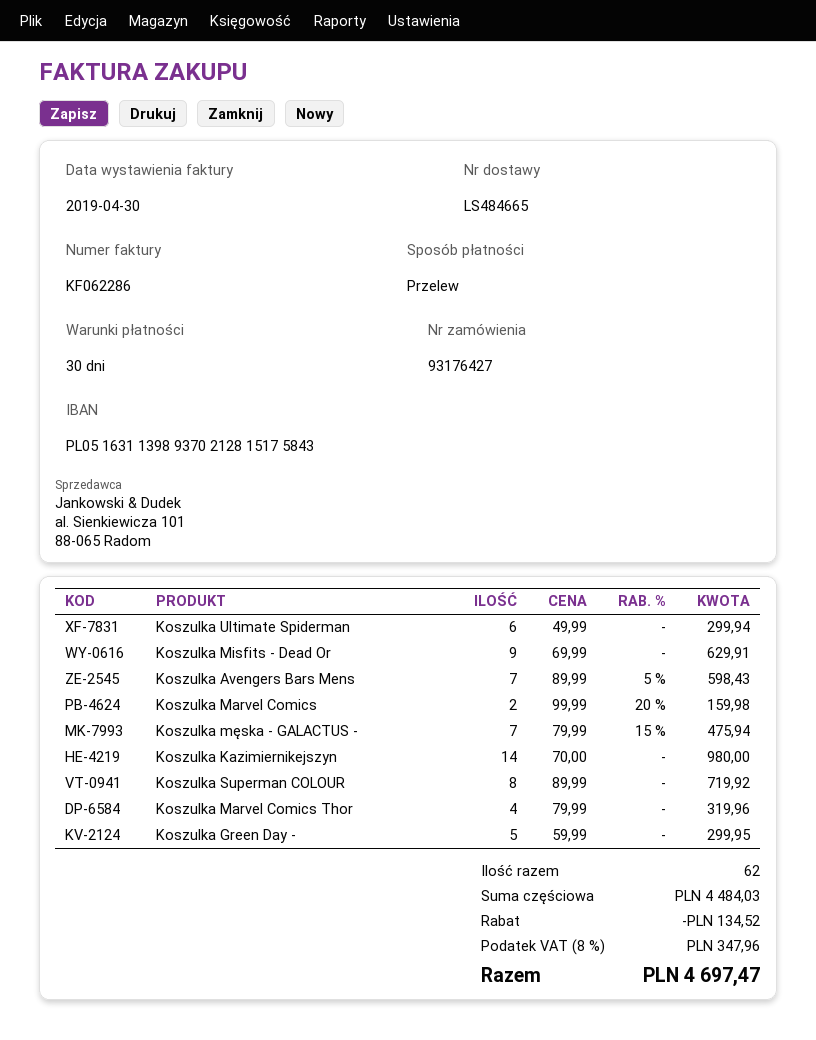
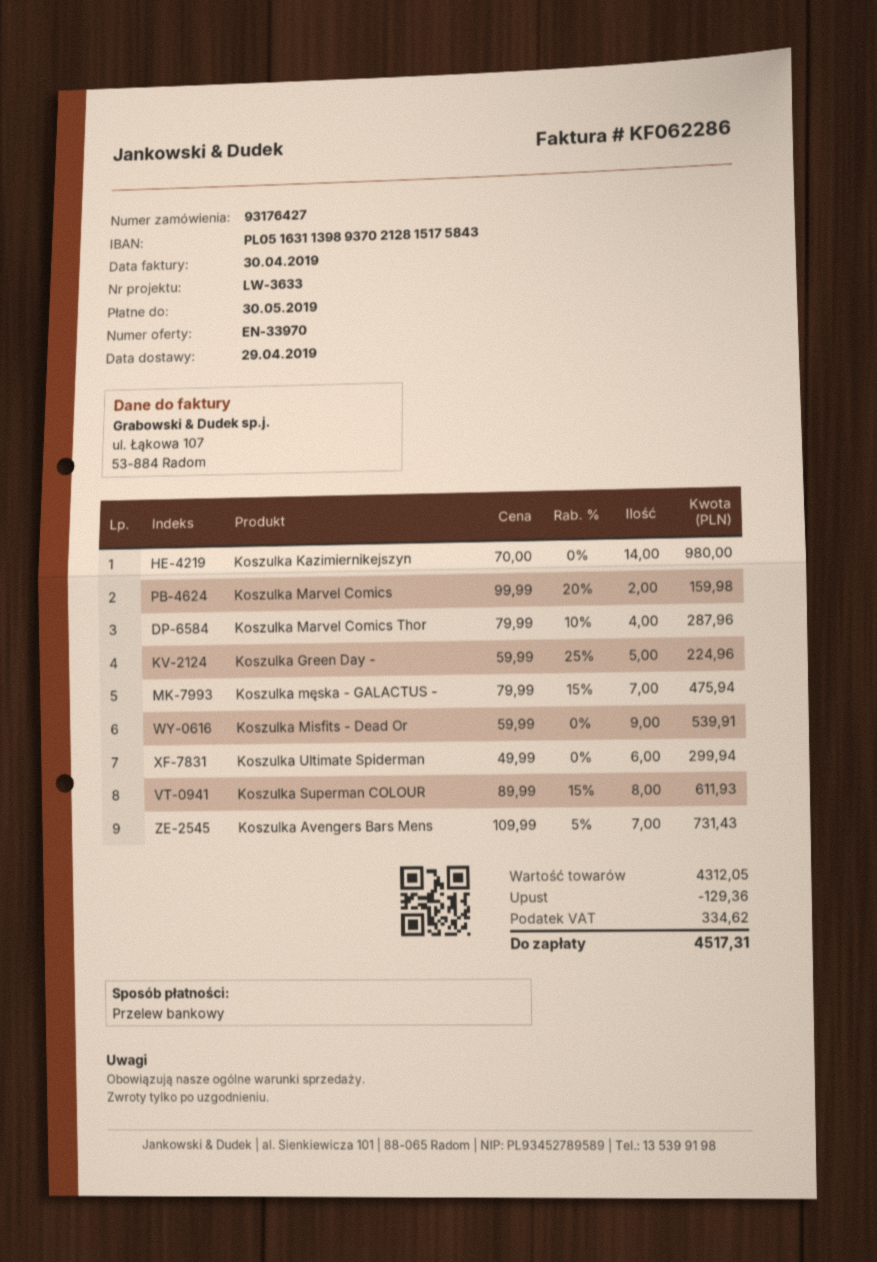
Koszulka Misfits - Dead Or: 9 x 69.99 = 629.91 -> 9 x 59.99 = 539.91
Koszulka Avengers Bars Mens: 7 x 89.99 - 5% = 598.43 -> 7 x 109.99 - 5% = 731.43
Koszulka Superman COLOUR: 8 x 89.99 = 719.92 -> 8 x 89.99 - 15% = 611.93
Koszulka Marvel Comics Thor: 4 x 79.99 = 319.96 -> 4 x 79.99 - 10% = 287.96
Koszulka Green Day -: 5 x 59.99 = 299.95 -> 5 x 59.99 - 25% = 224.96
subtotal: 4484.03 -> 4312.05
discount: 134.52 -> 129.36
tax: 347.96 -> 334.62
total: 4697.47 -> 4517.31

